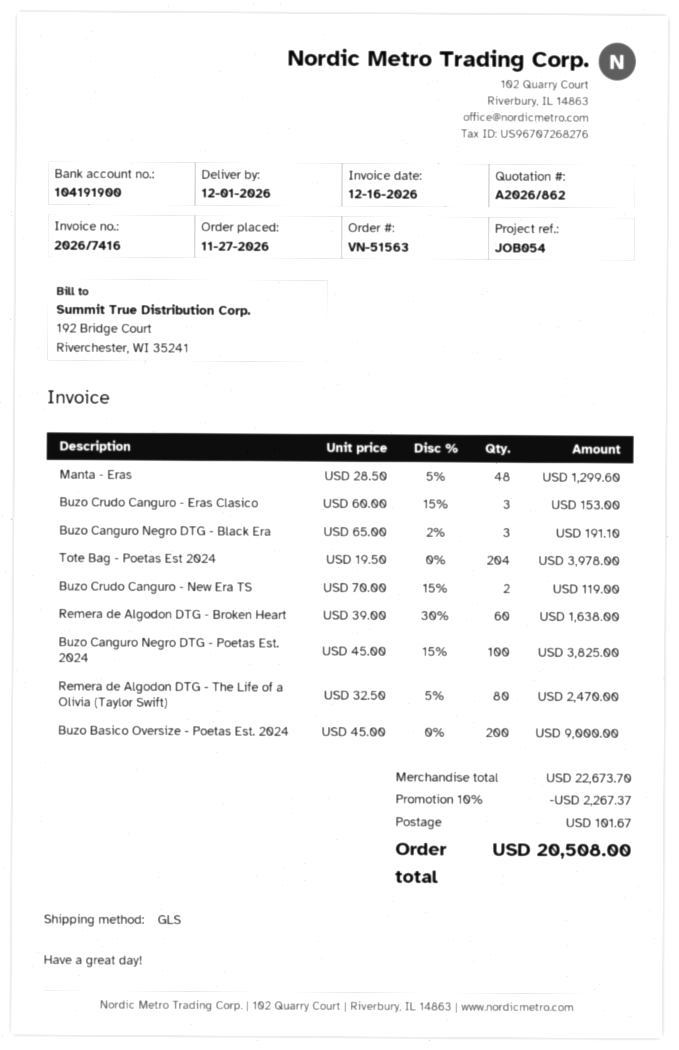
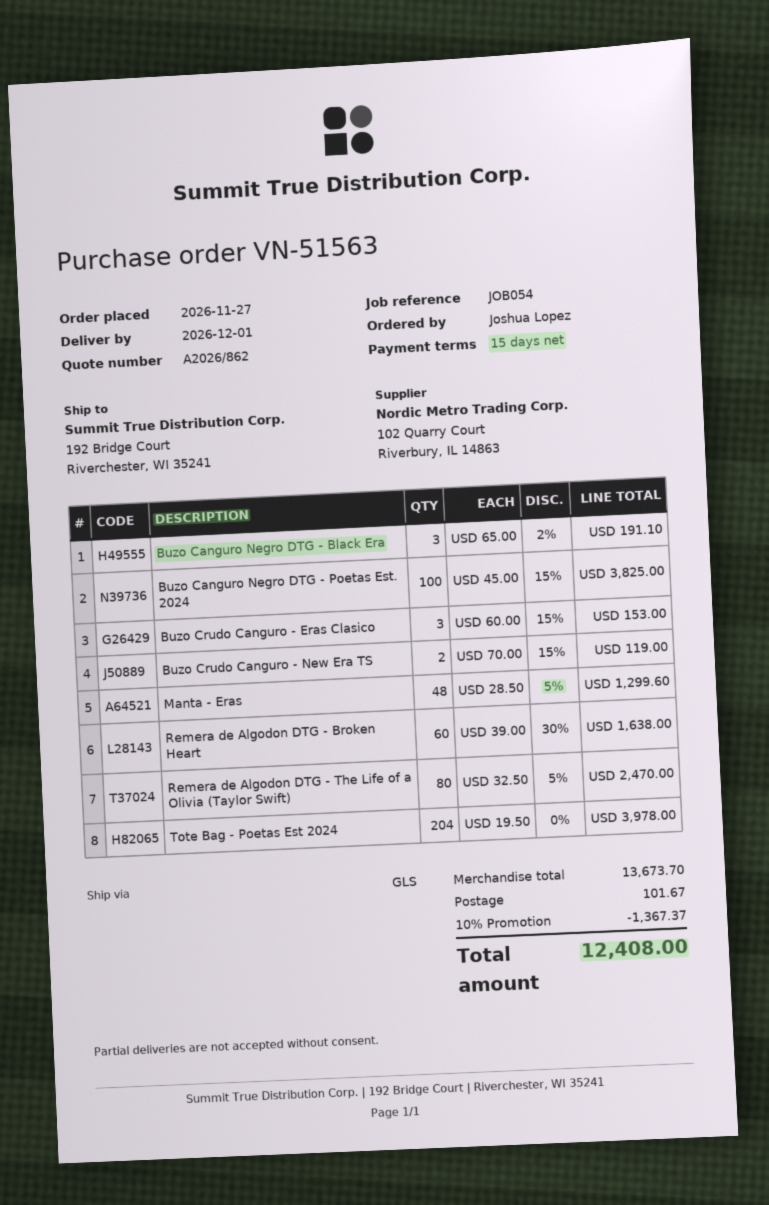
Buzo Basico Oversize - Poetas Est. 2024: 200 x 45.00 = 9000.00 -> none
subtotal: 22673.70 -> 13673.70
discount: 10% = 2267.37 -> 10% = 1367.37
total: 20508.00 -> 12408.00

